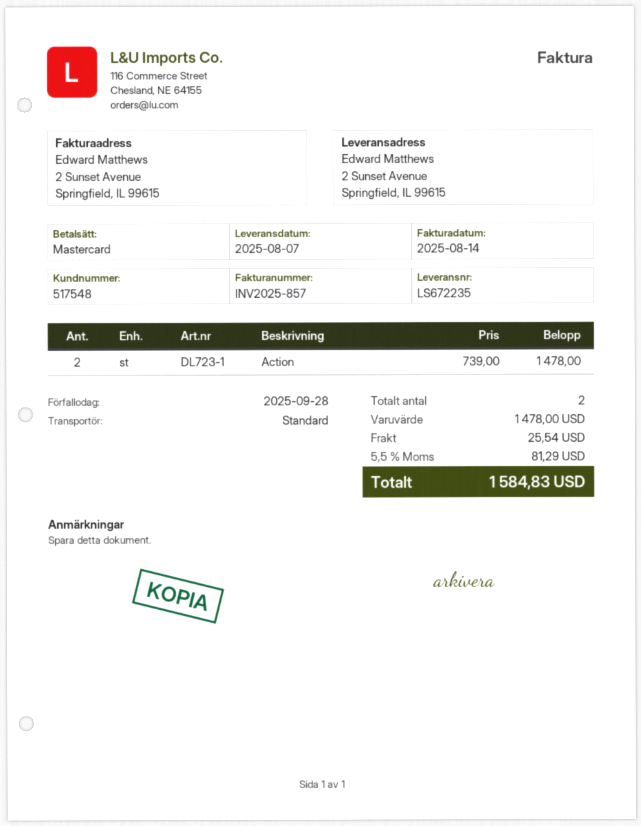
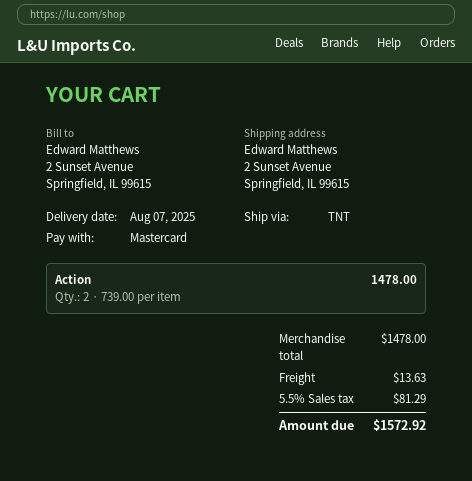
shipping method: standard -> TNT
shipping: 25.54 -> 13.63
total: 1584.83 -> 1572.92

